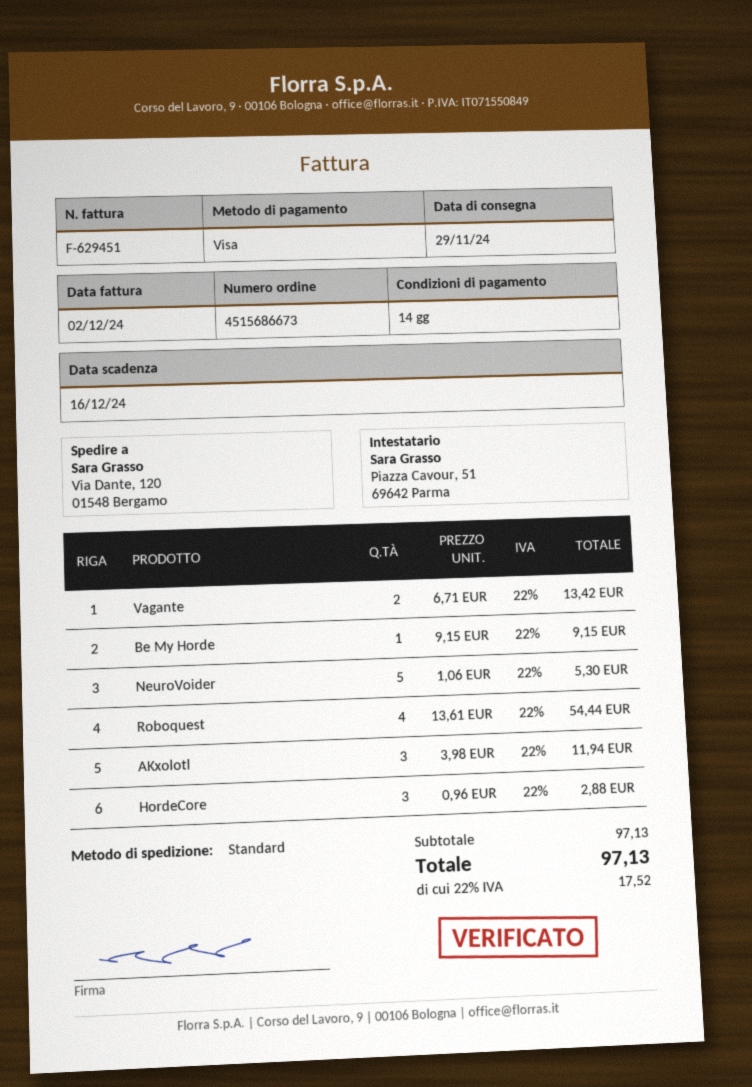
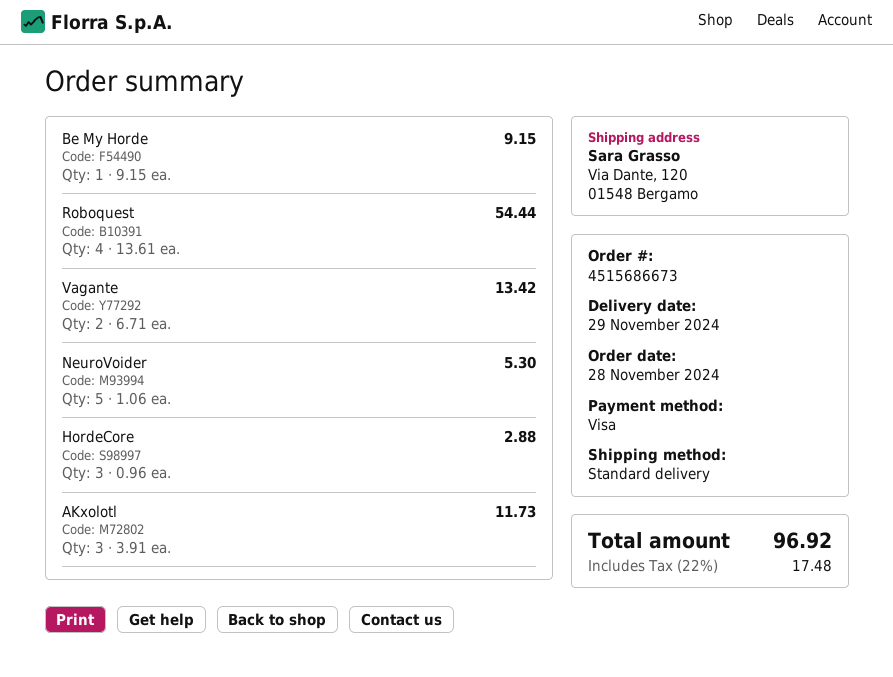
AKxolotl: 3 x 3.98 = 11.94 -> 3 x 3.91 = 11.73
tax: 22% = 17.52 -> 22% = 17.48
total: 97.13 -> 96.92

